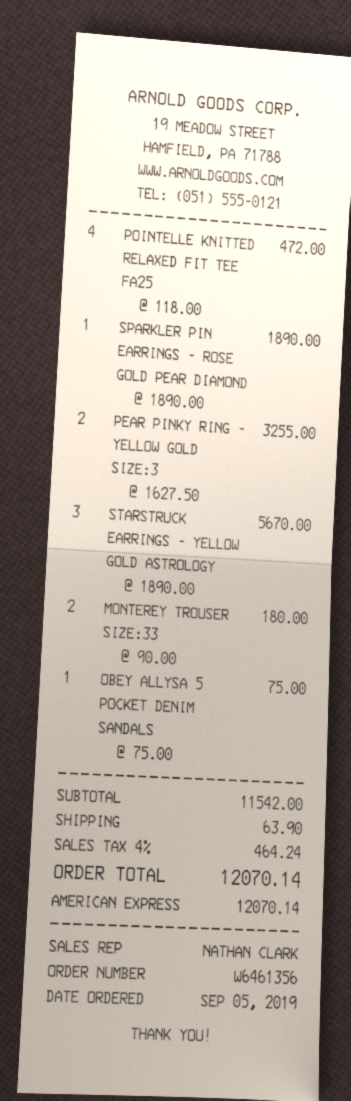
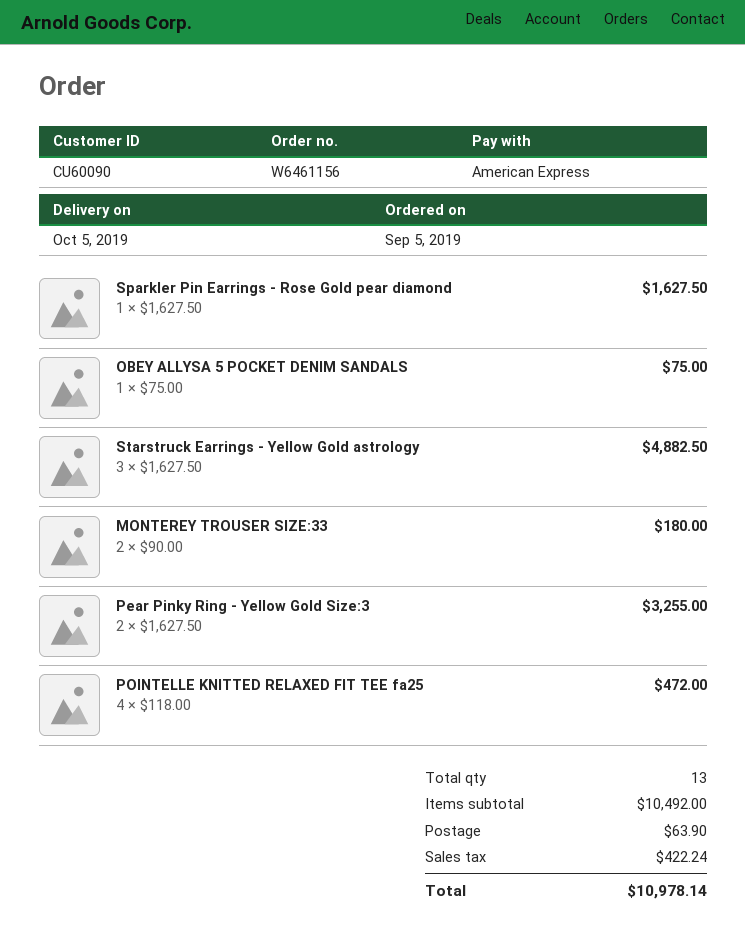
order number: W6461356 -> W6461156
SPARKLER PIN EARRINGS - ROSE GOLD PEAR DIAMOND: 1 x 1890.00 = 1890.00 -> 1 x 1627.50 = 1627.50
STARSTRUCK EARRINGS - YELLOW GOLD ASTROLOGY: 3 x 1890.00 = 5670.00 -> 3 x 1627.50 = 4882.50
subtotal: 11542.00 -> 10492.00
tax: 464.24 -> 422.24
total: 12070.14 -> 10978.14

